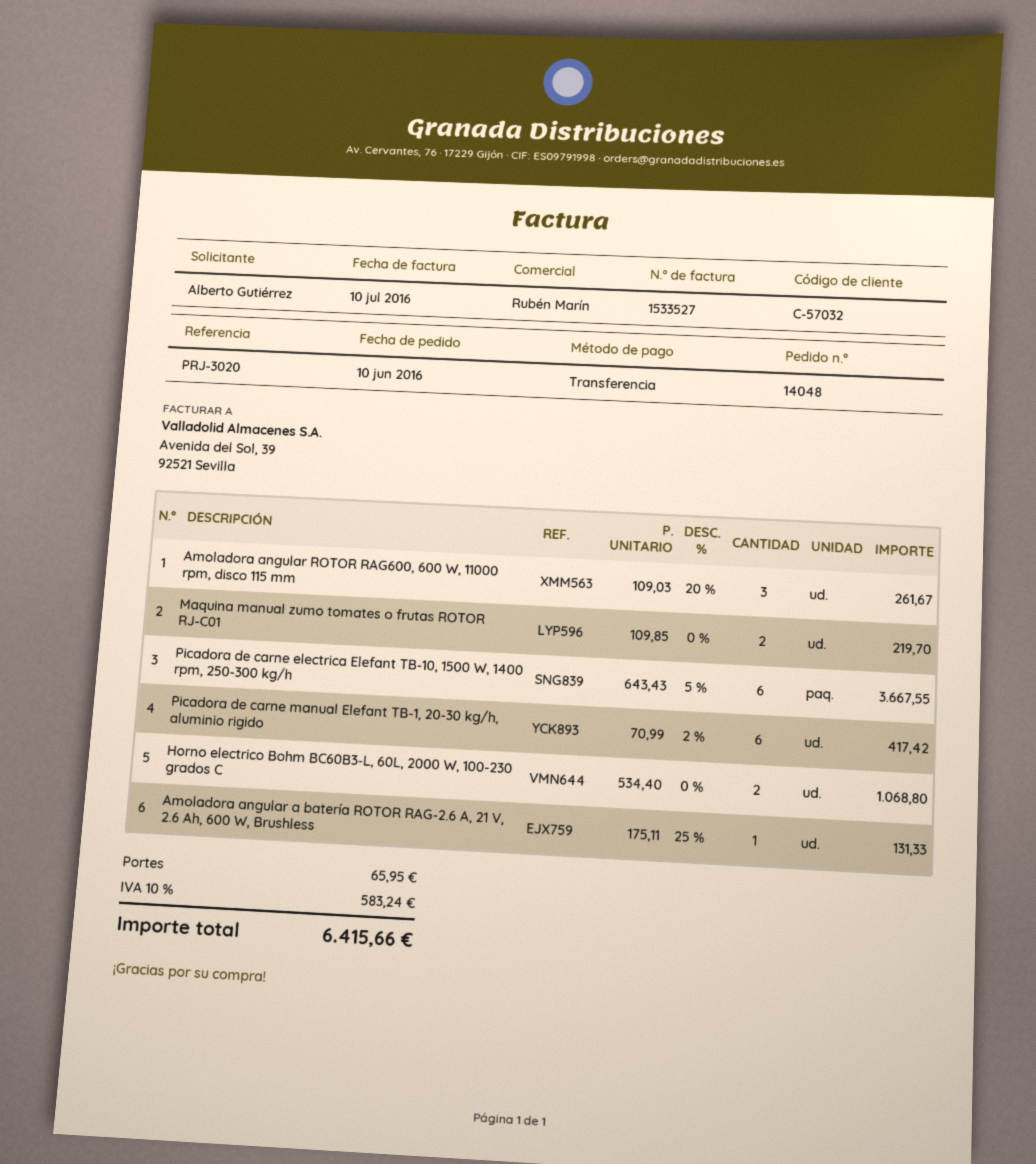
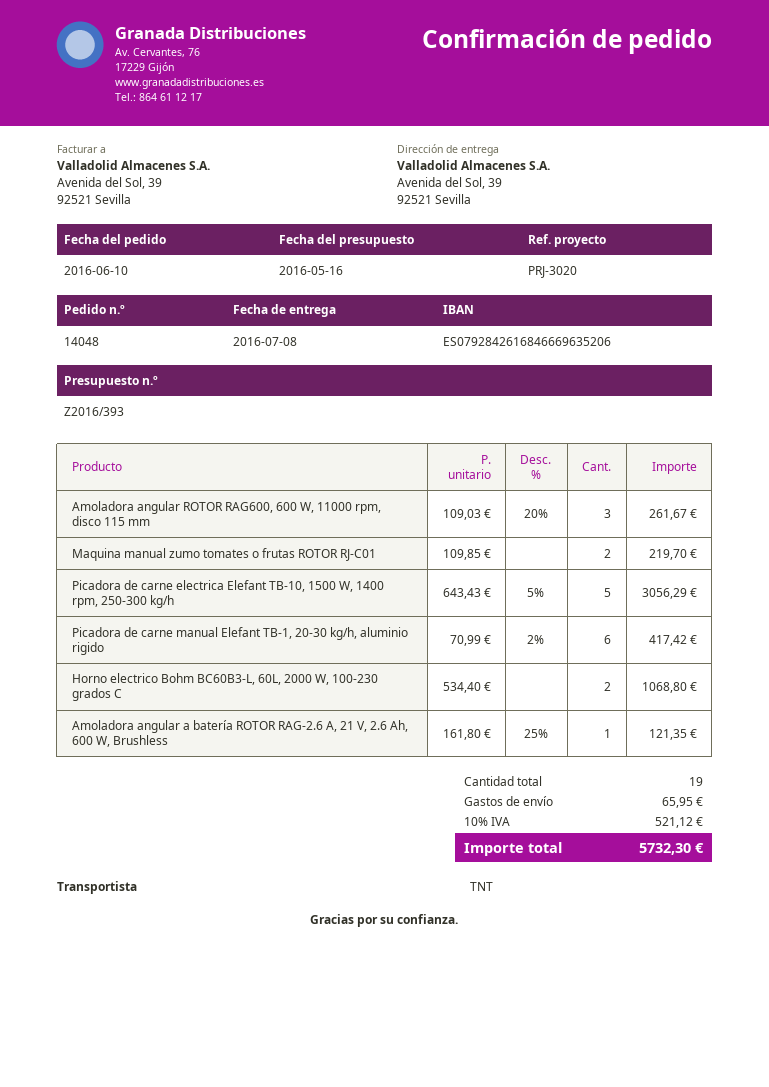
Picadora de carne electrica Elefant TB-10, 1500 W, 1400 rpm, 250-300 kg/h: 6 x 643.43 - 5% = 3667.55 -> 5 x 643.43 - 5% = 3056.29
Amoladora angular a batería ROTOR RAG-2.6 A, 21 V, 2.6 Ah, 600 W, Brushless: 1 x 175.11 - 25% = 131.33 -> 1 x 161.80 - 25% = 121.35
tax: 10% = 583.24 -> 10% = 521.12
total: 6415.66 -> 5732.30

